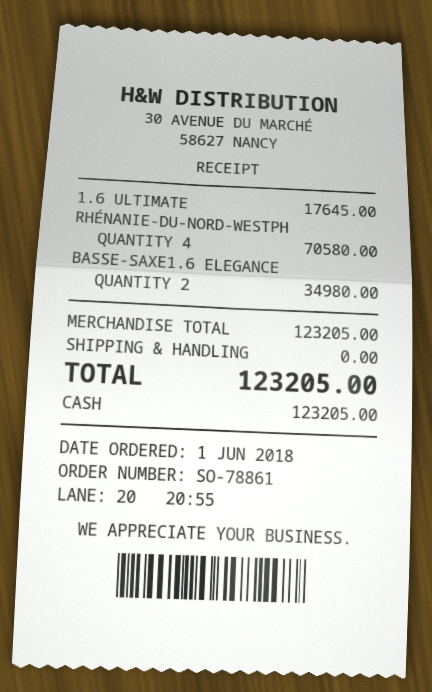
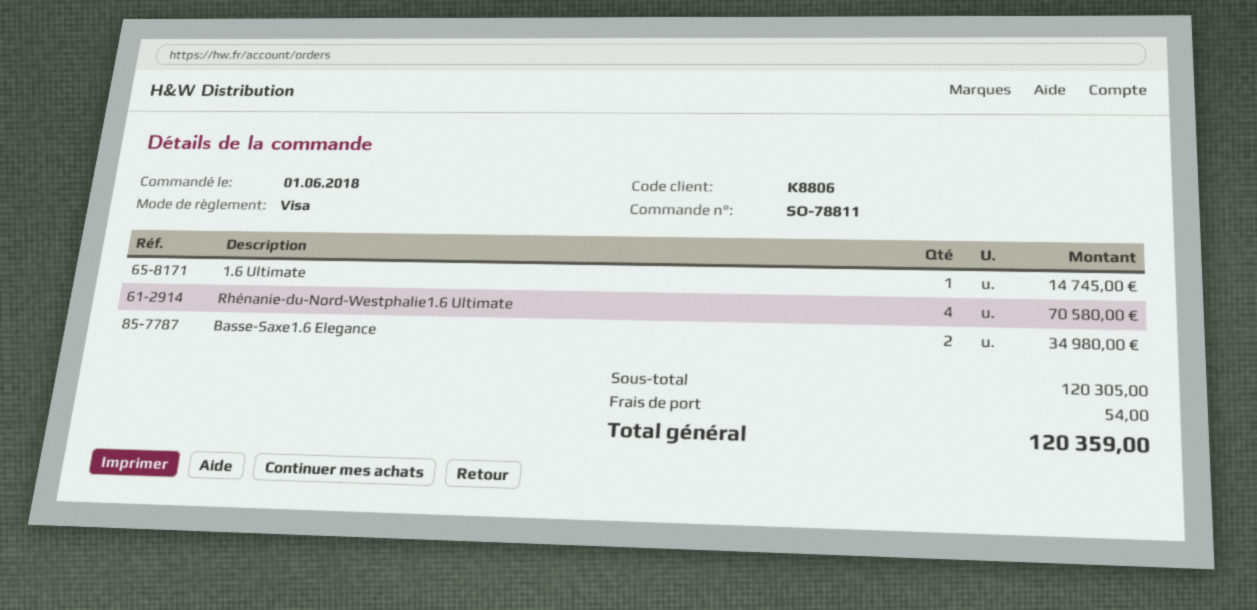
order number: SO-78861 -> SO-78811
payment method: cash -> Visa
1.6 ULTIMATE: 1 for 17645.00 -> 1 for 14745.00
subtotal: 123205.00 -> 120305.00
shipping: 0.00 -> 54.00
total: 123205.00 -> 120359.00

